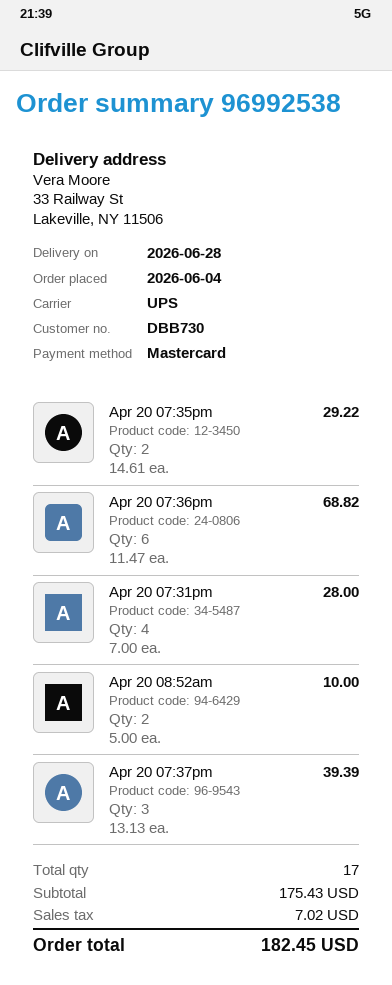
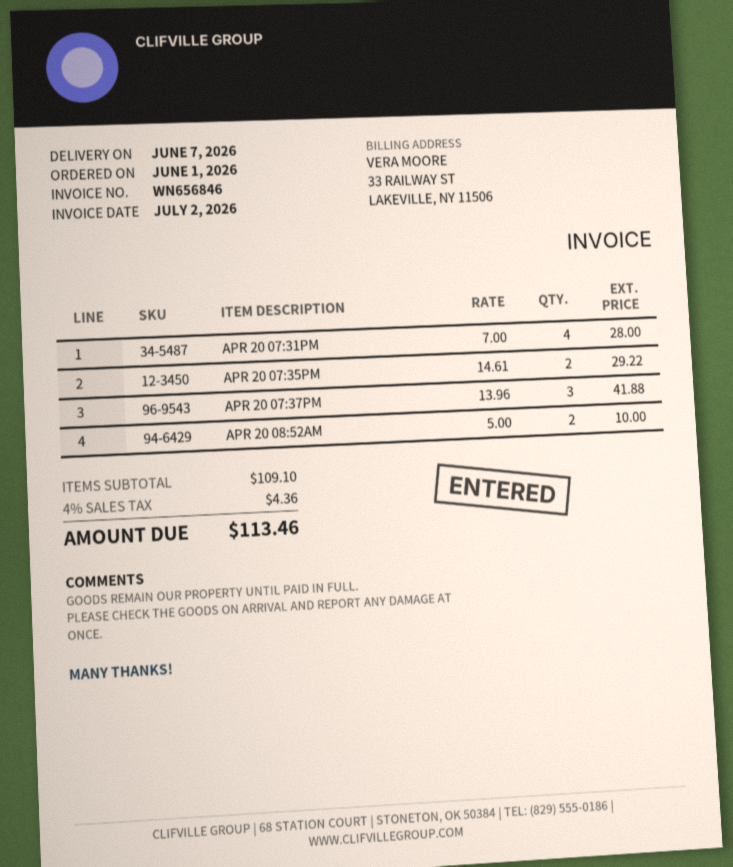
order date: 2026-06-04 -> 2026-06-01
delivery date: 2026-06-28 -> 2026-06-07
Apr 20 07:36pm: 6 x 11.47 = 68.82 -> none
Apr 20 07:37pm: 3 x 13.13 = 39.39 -> 3 x 13.96 = 41.88
subtotal: 175.43 -> 109.10
tax: 7.02 -> 4.36
total: 182.45 -> 113.46

